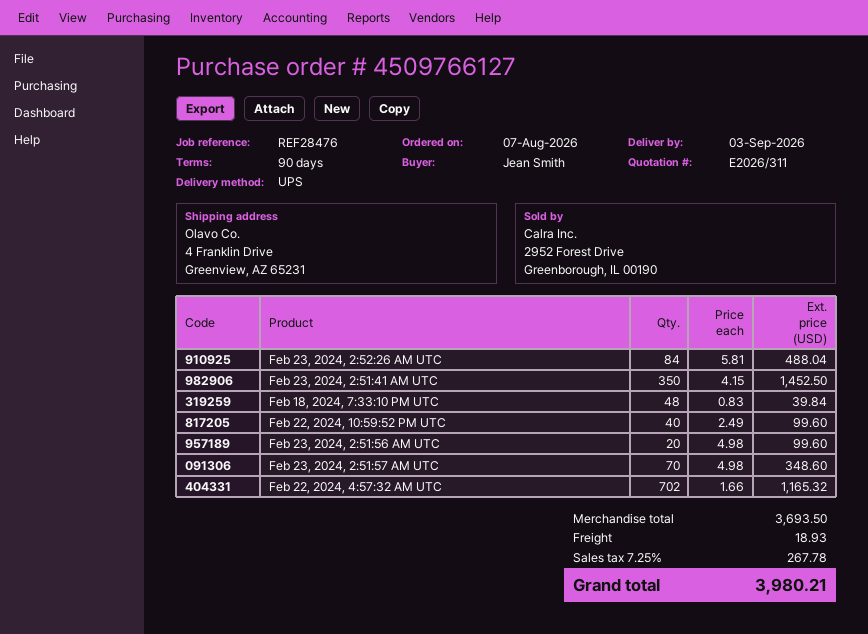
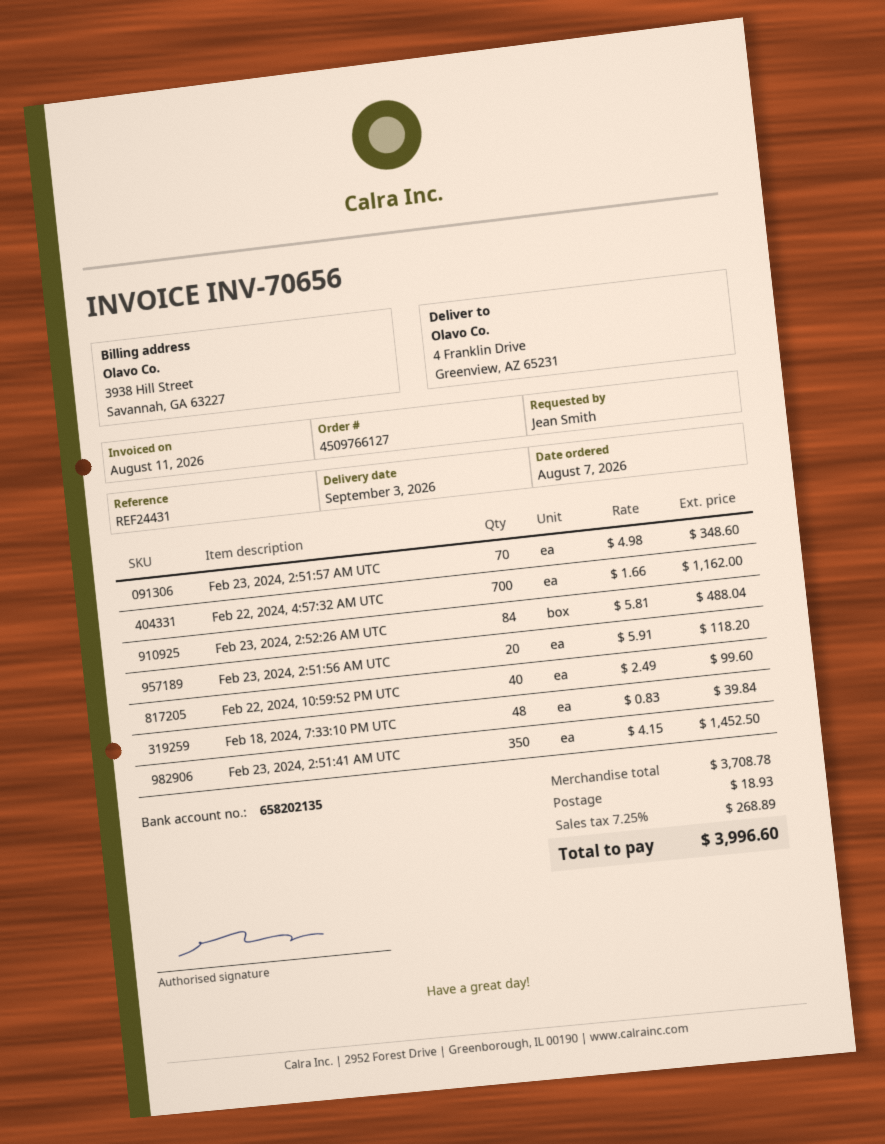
reference: REF28476 -> REF24431
Feb 23, 2024, 2:51:56 AM UTC: 20 x 4.98 = 99.60 -> 20 x 5.91 = 118.20
Feb 22, 2024, 4:57:32 AM UTC: 702 x 1.66 = 1165.32 -> 700 x 1.66 = 1162.00
subtotal: 3693.50 -> 3708.78
tax: 7.25% = 267.78 -> 7.25% = 268.89
total: 3980.21 -> 3996.60

